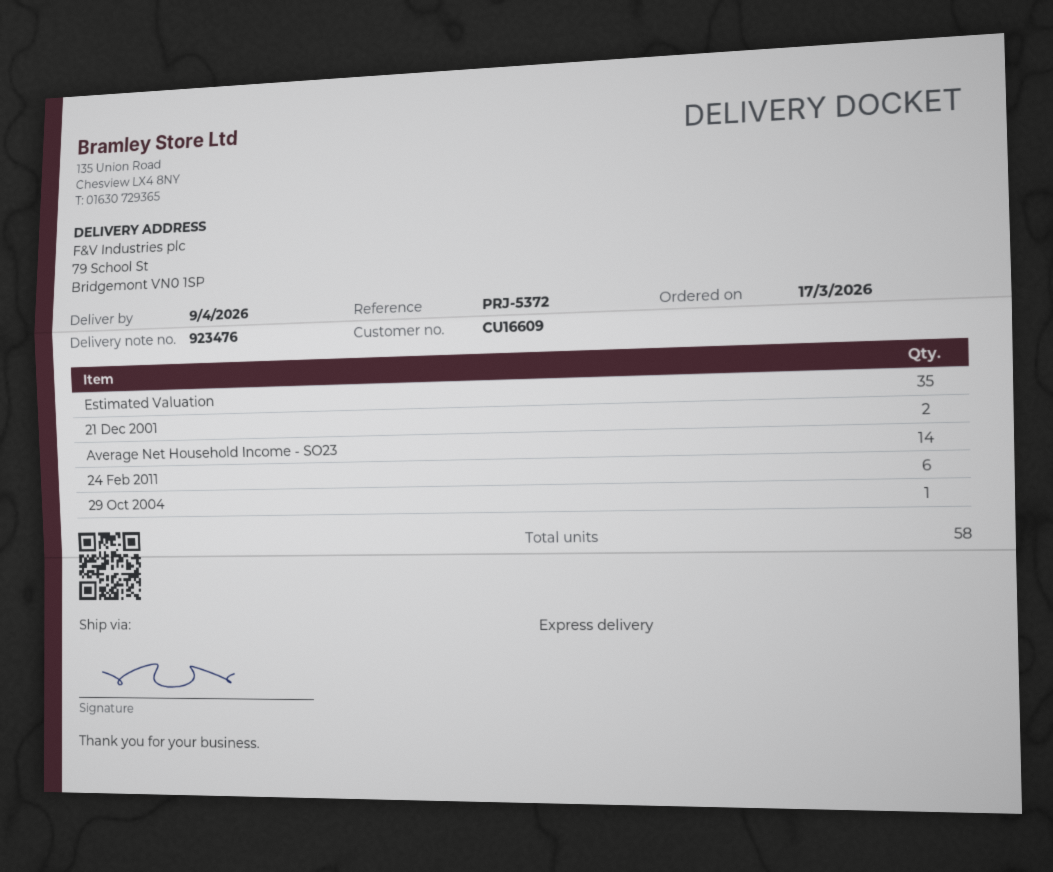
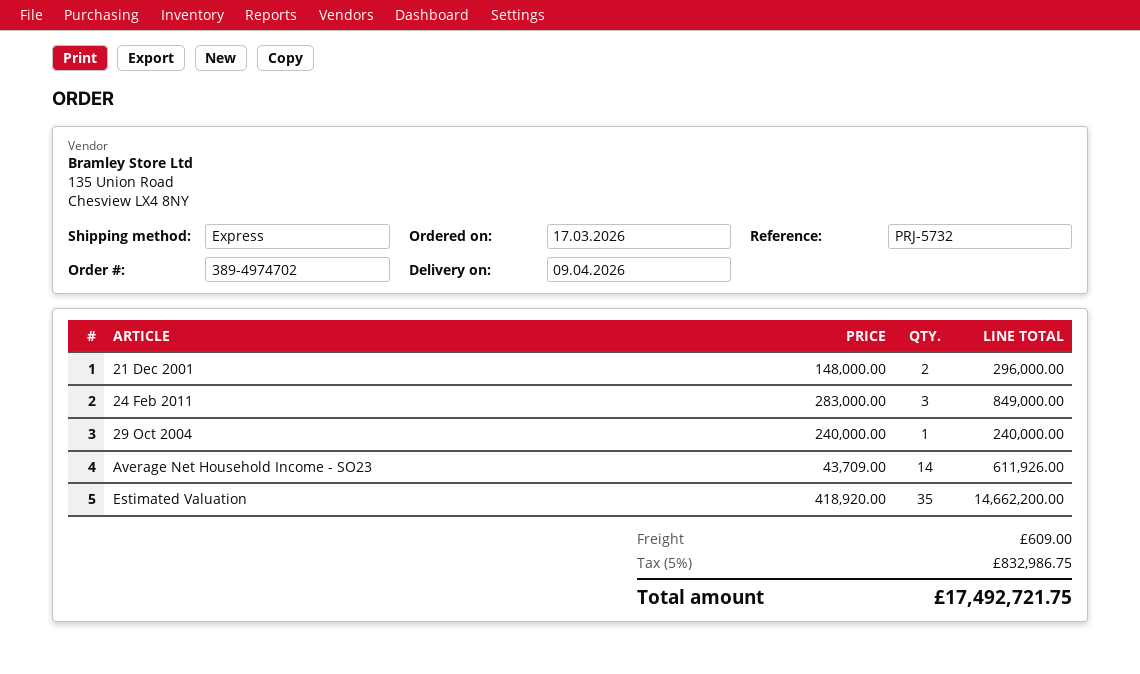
reference: PRJ-5372 -> PRJ-5732
24 Feb 2011: 6 -> 3

